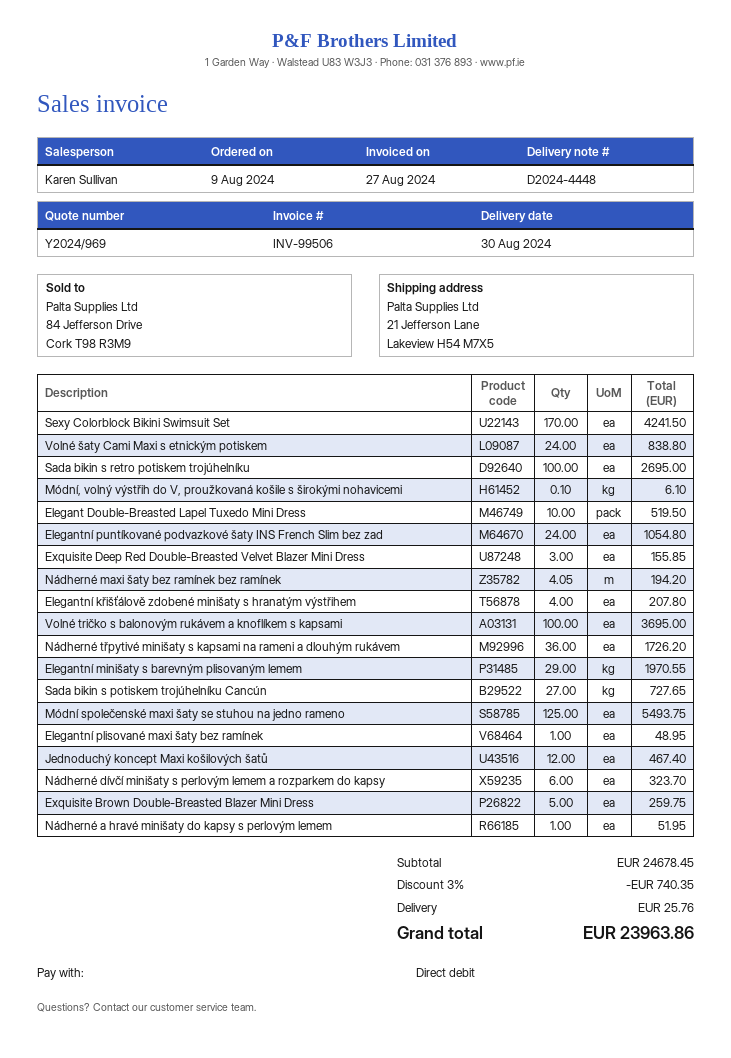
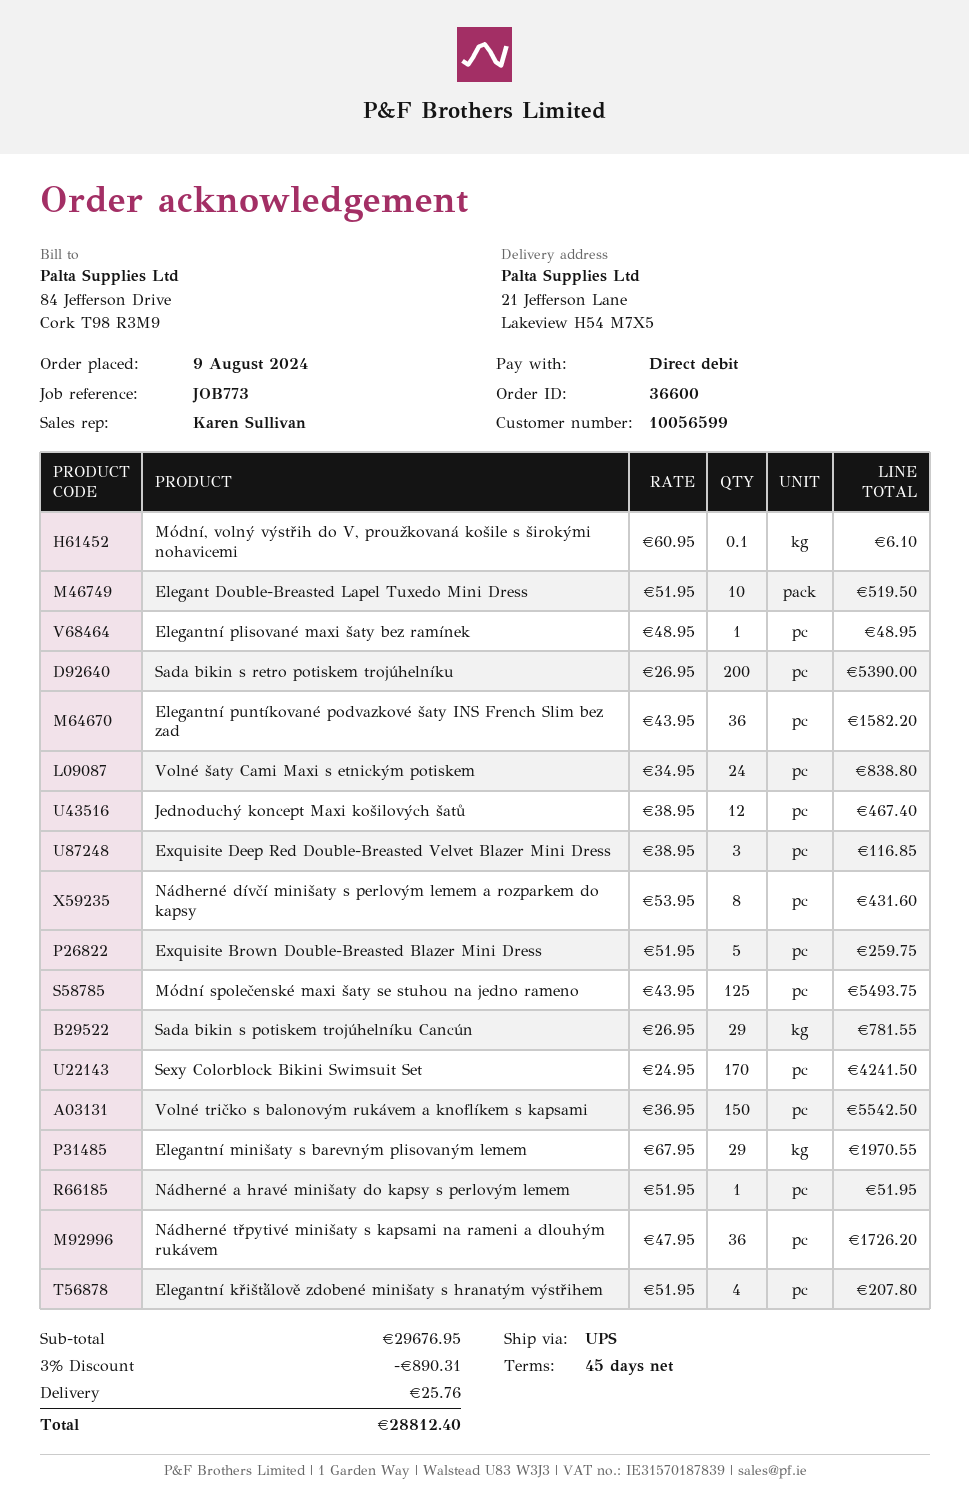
Sada bikin s retro potiskem trojúhelníku: 100 for 2695.00 -> 200 for 5390.00
Elegantní puntíkované podvazkové šaty INS French Slim bez zad: 24 for 1054.80 -> 36 for 1582.20
Exquisite Deep Red Double-Breasted Velvet Blazer Mini Dress: 3 for 155.85 -> 3 for 116.85
Nádherné maxi šaty bez ramínek bez ramínek: 4.05 for 194.20 -> none
Volné tričko s balonovým rukávem a knoflíkem s kapsami: 100 for 3695.00 -> 150 for 5542.50
Sada bikin s potiskem trojúhelníku Cancún: 27 for 727.65 -> 29 for 781.55
Nádherné dívčí minišaty s perlovým lemem a rozparkem do kapsy: 6 for 323.70 -> 8 for 431.60
subtotal: 24678.45 -> 29676.95
discount: 3% = 740.35 -> 3% = 890.31
total: 23963.86 -> 28812.40

